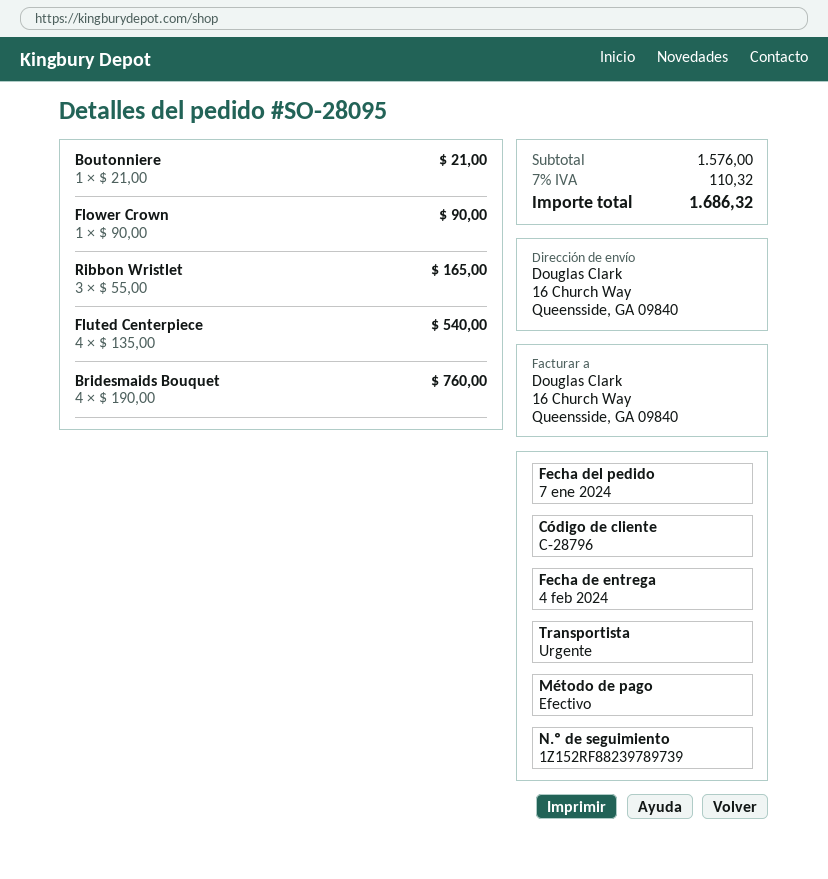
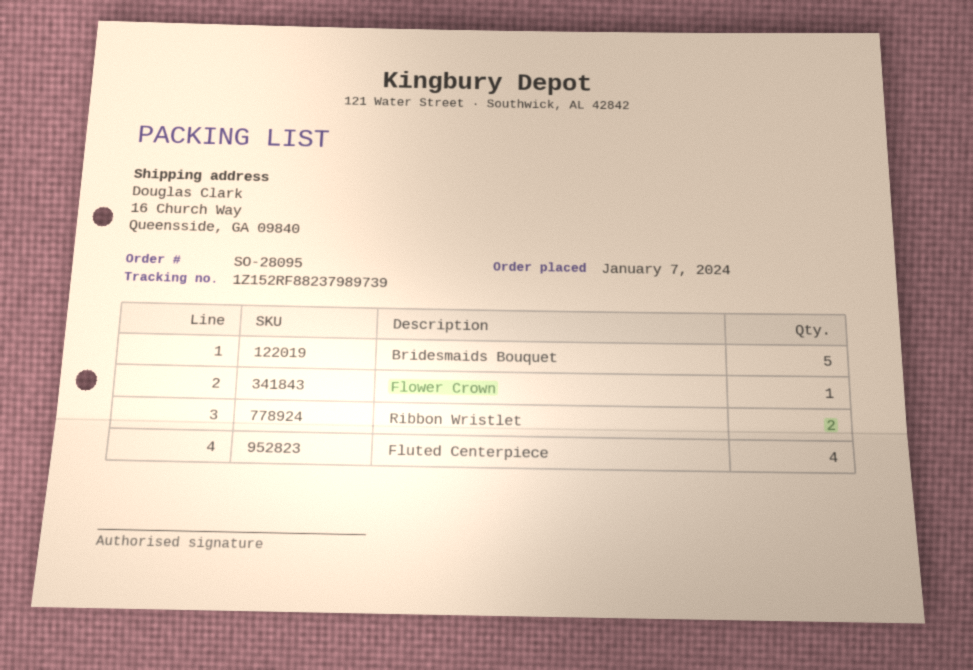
tracking number: 1Z152RF88239789739 -> 1Z152RF88237989739
Boutonniere: 1 -> none
Ribbon Wristlet: 3 -> 2
Bridesmaids Bouquet: 4 -> 5

